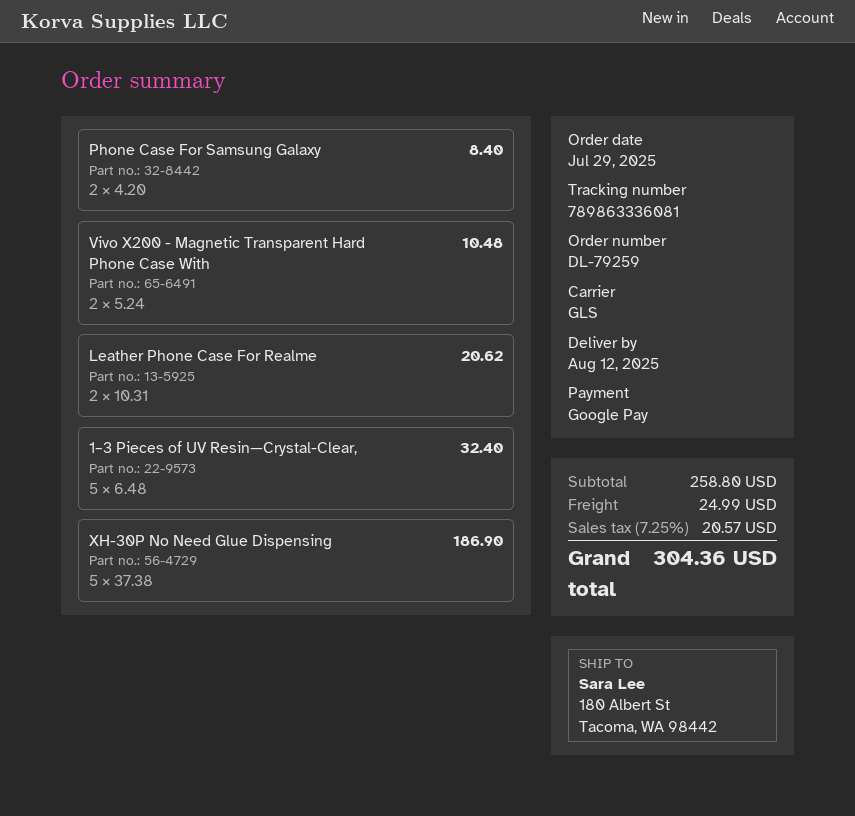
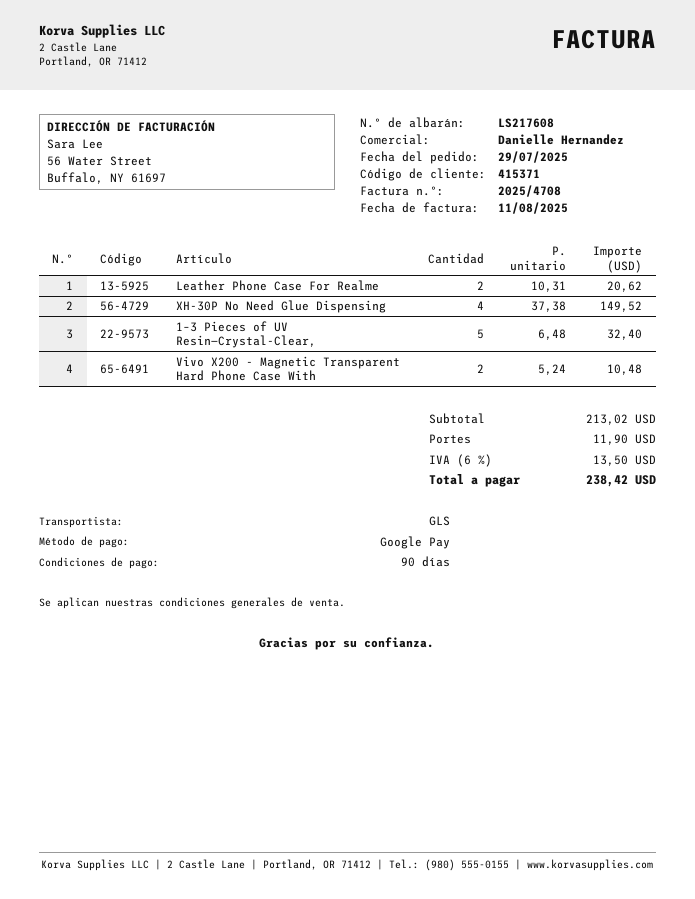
Phone Case For Samsung Galaxy: 2 x 4.20 = 8.40 -> none
XH-30P No Need Glue Dispensing: 5 x 37.38 = 186.90 -> 4 x 37.38 = 149.52
subtotal: 258.80 -> 213.02
shipping: 24.99 -> 11.90
tax: 7.25% = 20.57 -> 6% = 13.50
total: 304.36 -> 238.42

